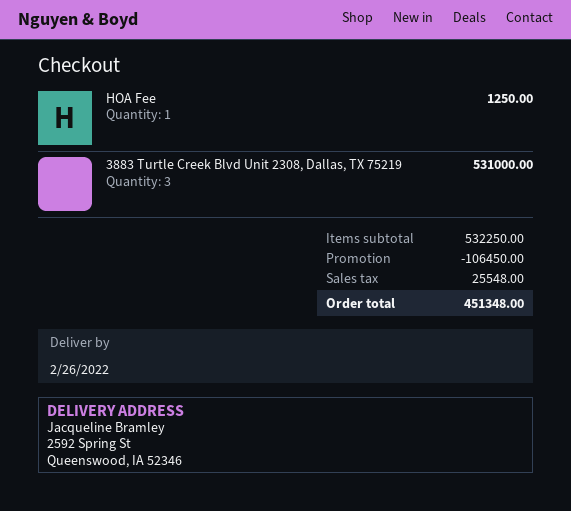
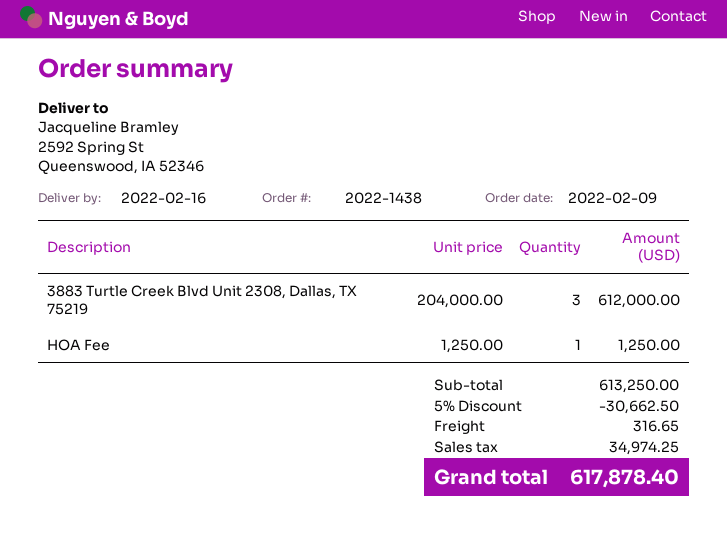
delivery date: 2022-02-26 -> 2022-02-16
3883 Turtle Creek Blvd Unit 2308, Dallas, TX 75219: 3 for 531000.00 -> 3 for 612000.00
subtotal: 532250.00 -> 613250.00
discount: 106450.00 -> 30662.50
shipping: none -> 316.65
tax: 25548.00 -> 34974.25
total: 451348.00 -> 617878.40

